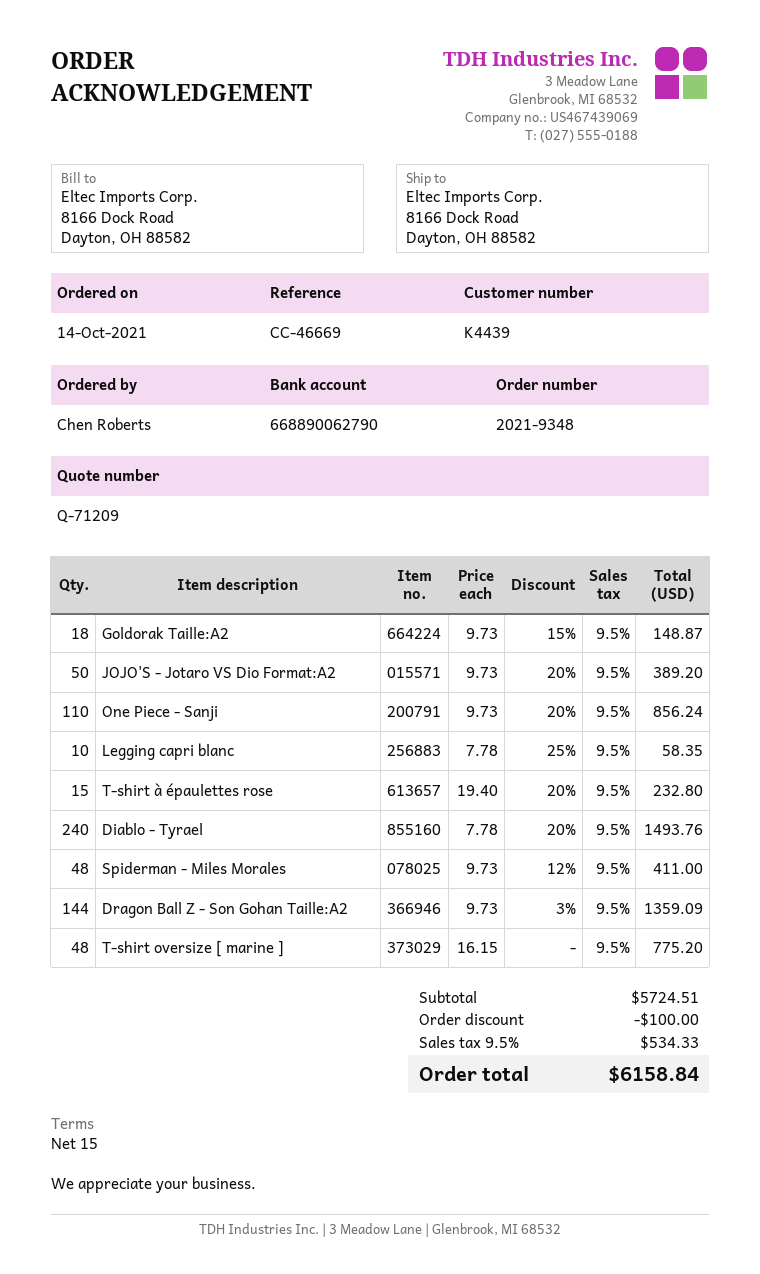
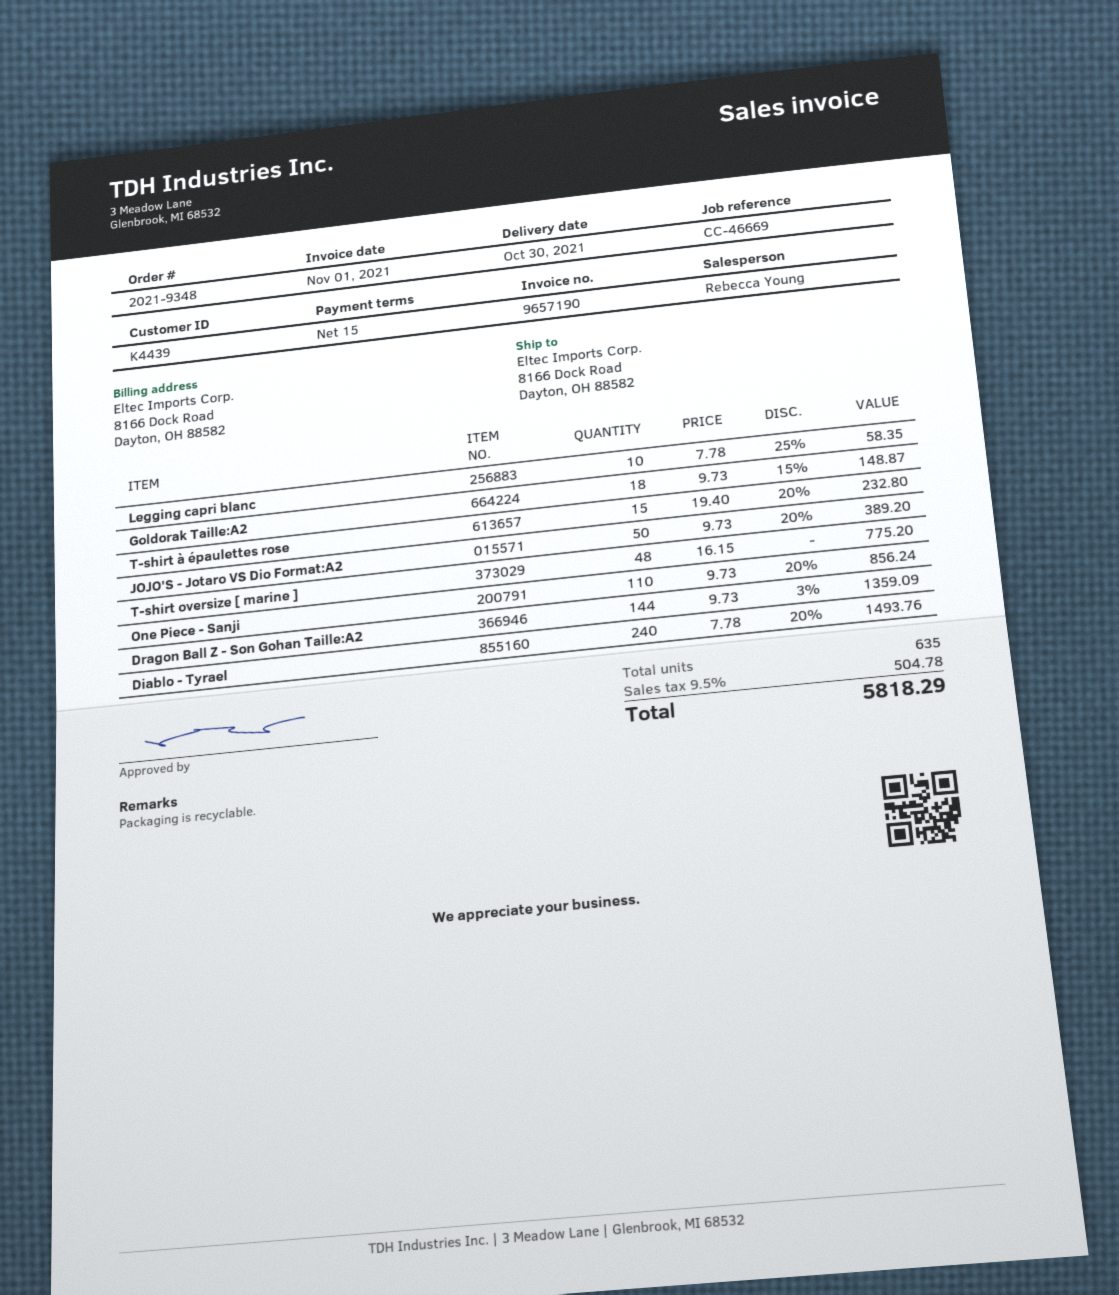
Spiderman - Miles Morales: 48 x 9.73 - 12% = 411.00 -> none
discount: 100.00 -> none
tax: 9.5% = 534.33 -> 9.5% = 504.78
total: 6158.84 -> 5818.29

